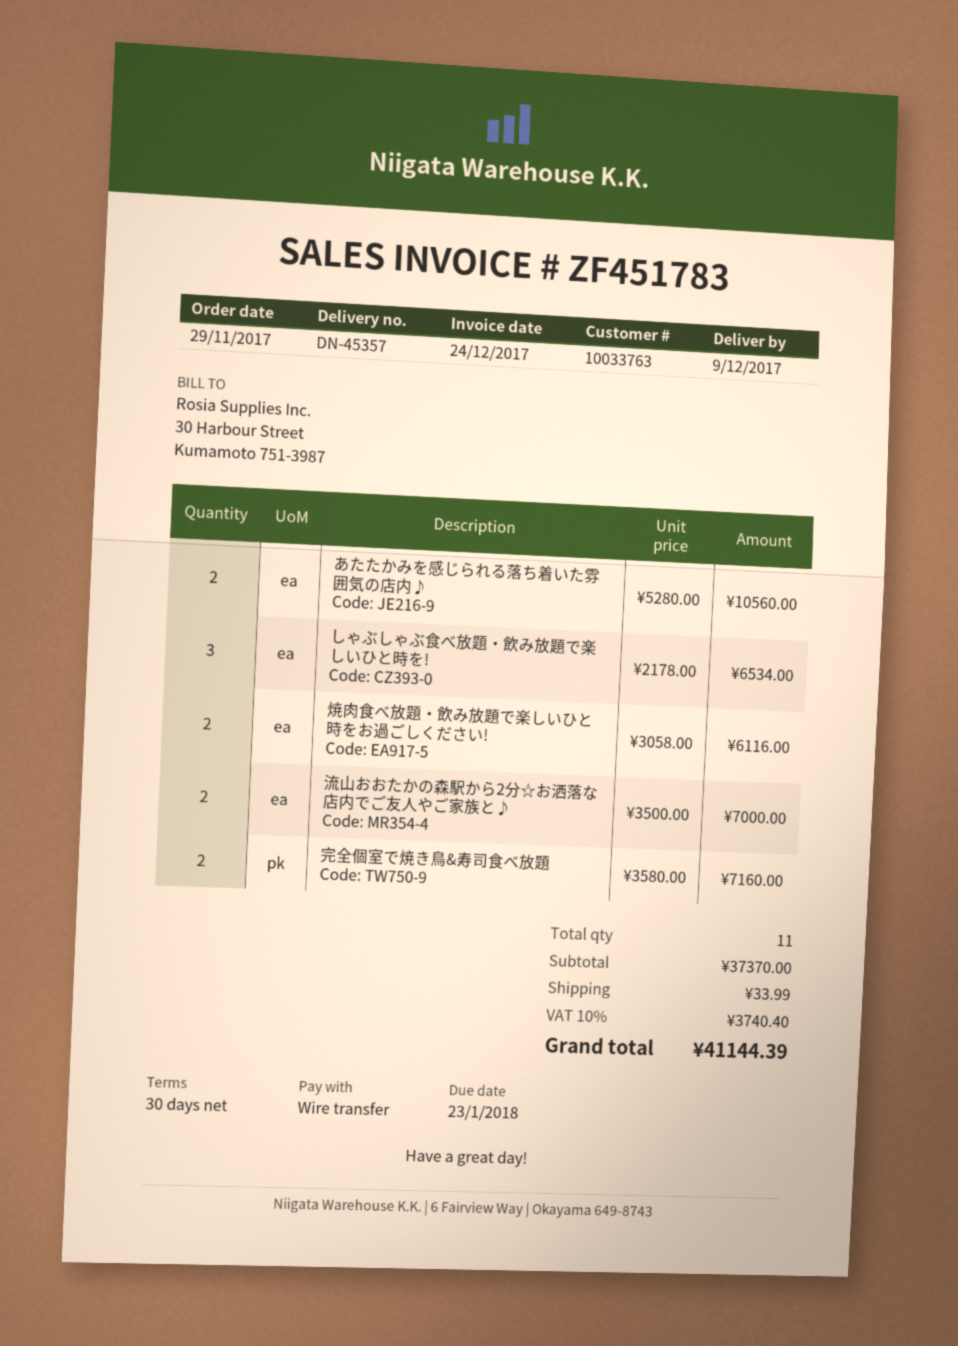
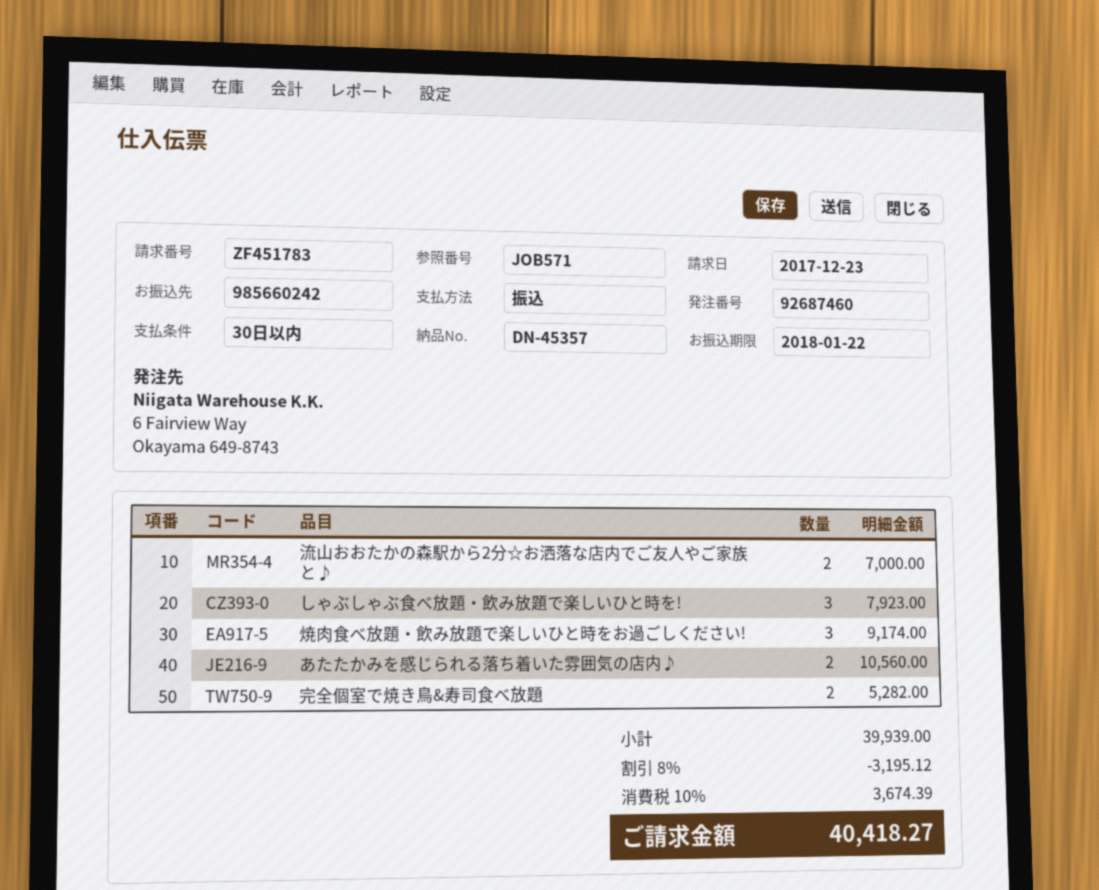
invoice date: 2017-12-24 -> 2017-12-23
due date: 2018-01-23 -> 2018-01-22
しゃぶしゃぶ食べ放題・飲み放題で楽しいひと時を!: 3 for 6534.00 -> 3 for 7923.00
焼肉食べ放題・飲み放題で楽しいひと時をお過ごしください!: 2 for 6116.00 -> 3 for 9174.00
完全個室で焼き鳥&寿司食べ放題: 2 for 7160.00 -> 2 for 5282.00
subtotal: 37370.00 -> 39939.00
discount: none -> 8% = 3195.12
shipping: 33.99 -> none
tax: 10% = 3740.40 -> 10% = 3674.39
total: 41144.39 -> 40418.27

